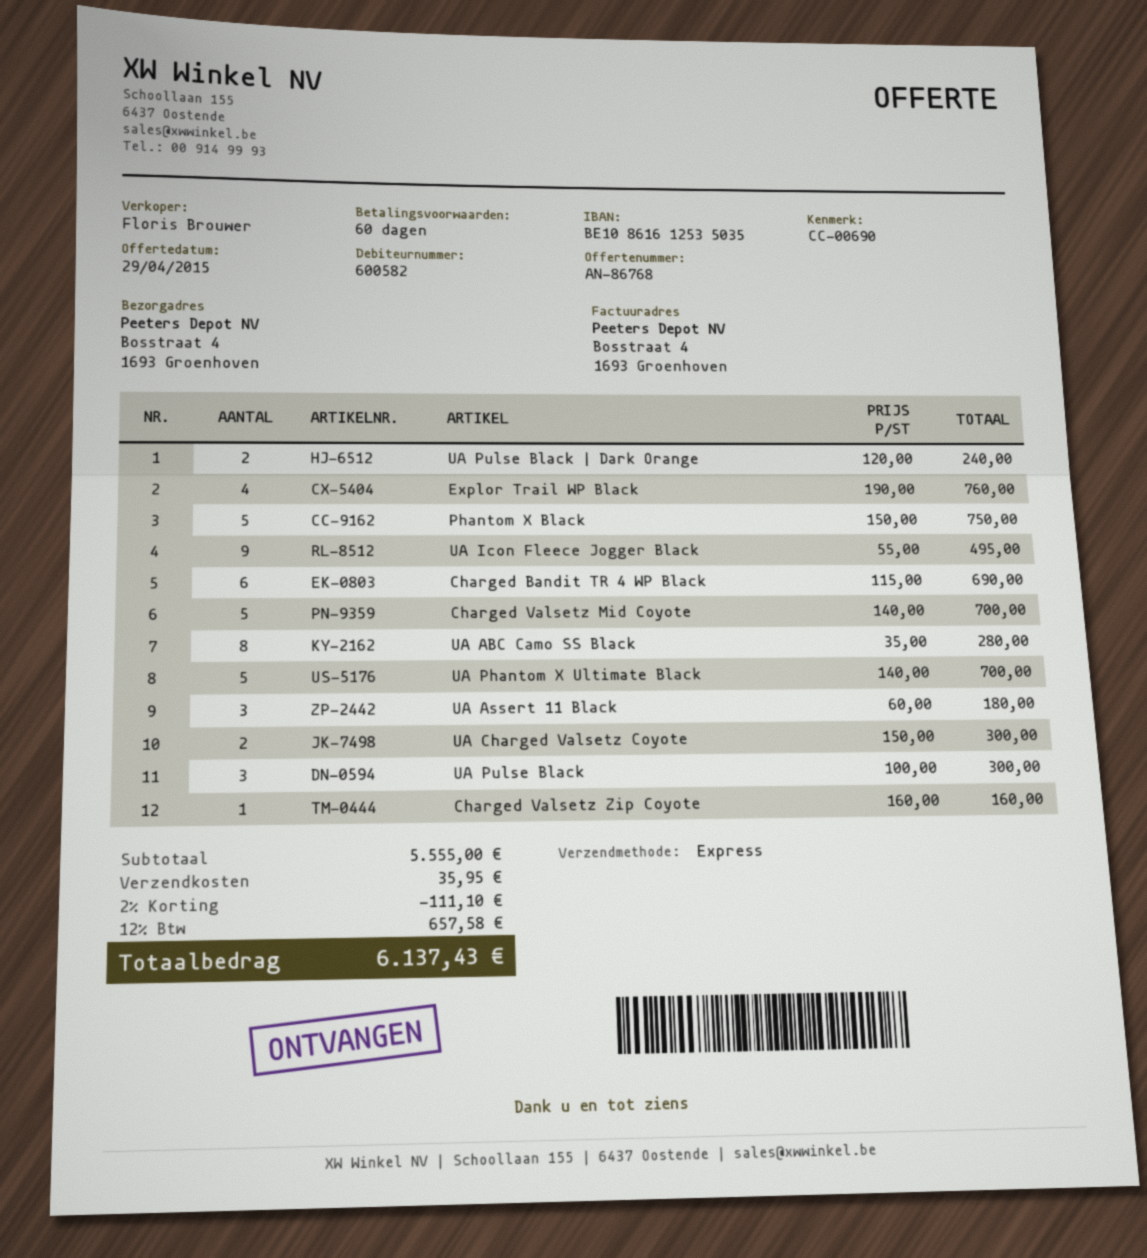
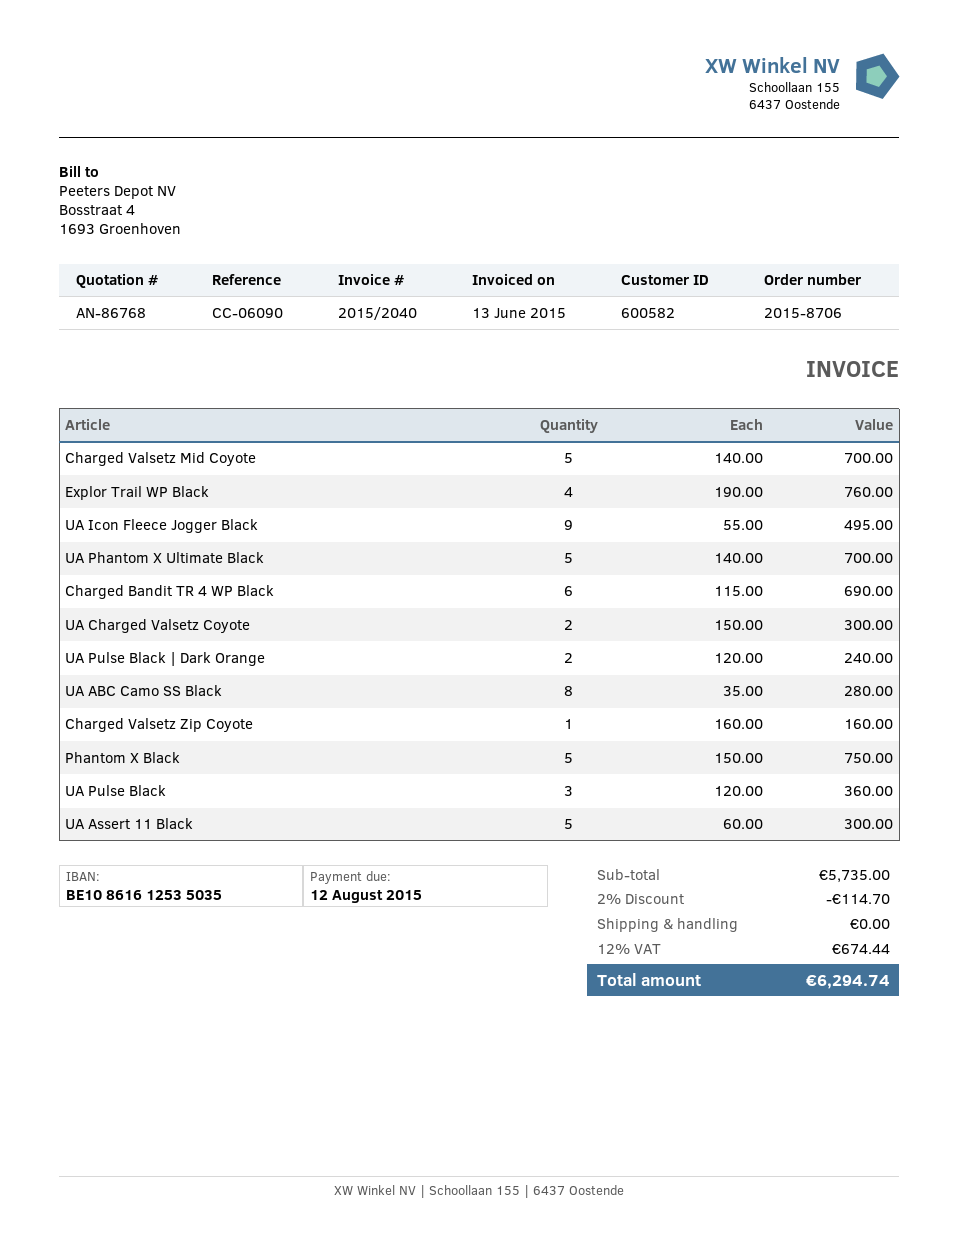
reference: CC-00690 -> CC-06090
UA Assert 11 Black: 3 x 60.00 = 180.00 -> 5 x 60.00 = 300.00
UA Pulse Black: 3 x 100.00 = 300.00 -> 3 x 120.00 = 360.00
subtotal: 5555.00 -> 5735.00
discount: 2% = 111.10 -> 2% = 114.70
shipping: 35.95 -> 0.00
tax: 12% = 657.58 -> 12% = 674.44
total: 6137.43 -> 6294.74

